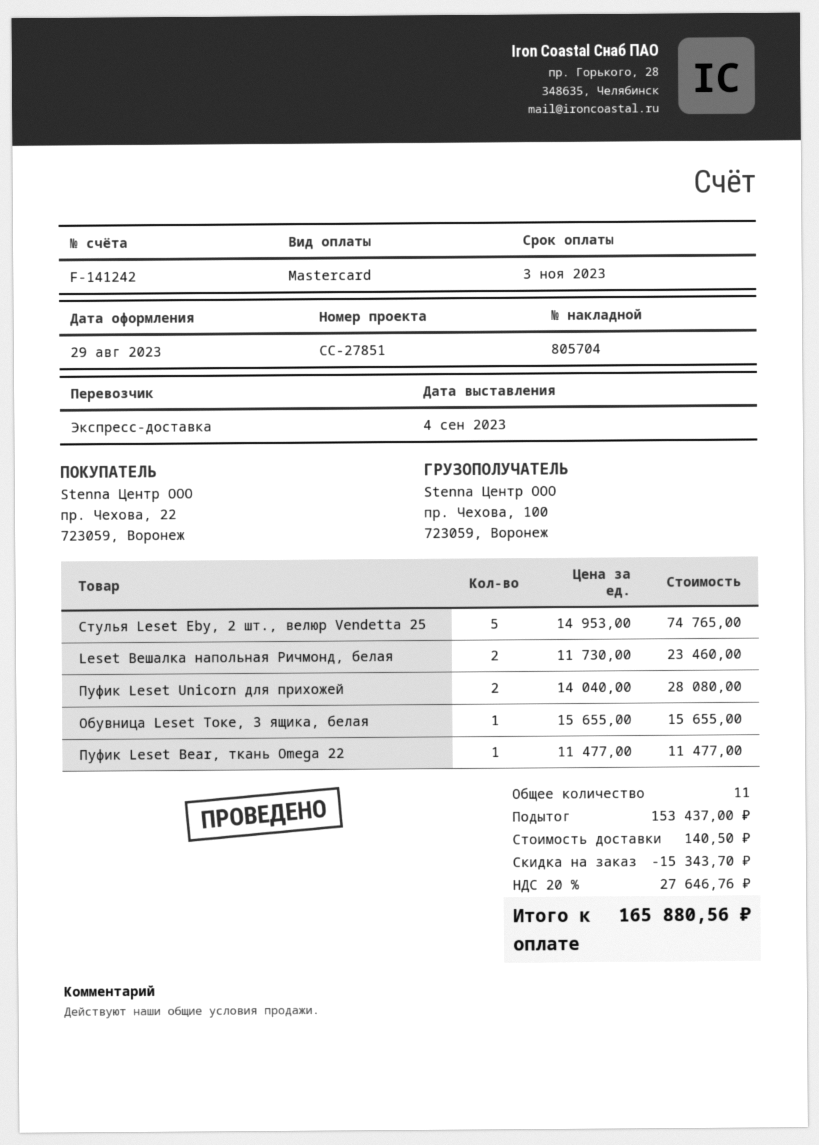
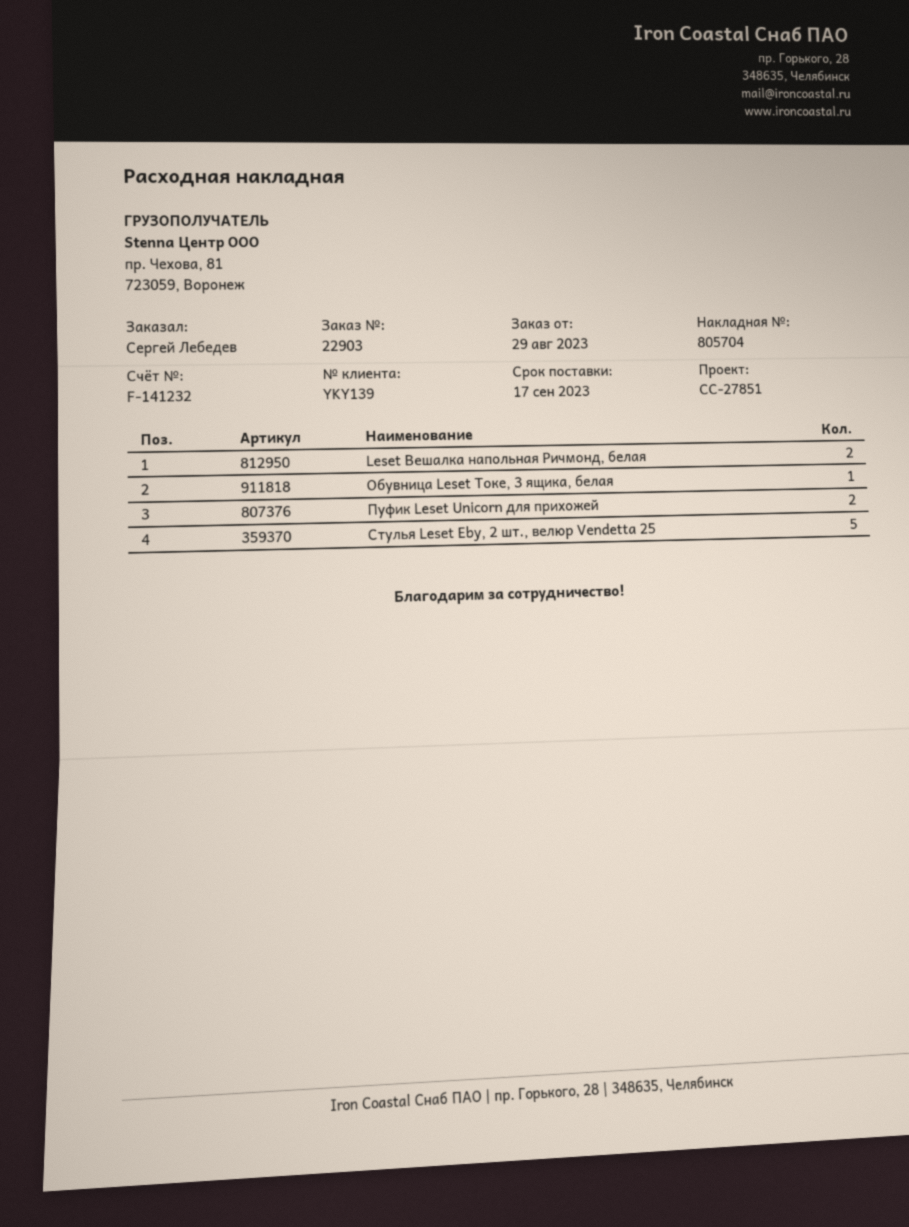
invoice number: F-141242 -> F-141232
ship to: пр. Чехова, 100, 723059, Воронеж -> пр. Чехова, 81, 723059, Воронеж
Пуфик Leset Bear, ткань Omega 22: 1 -> none

